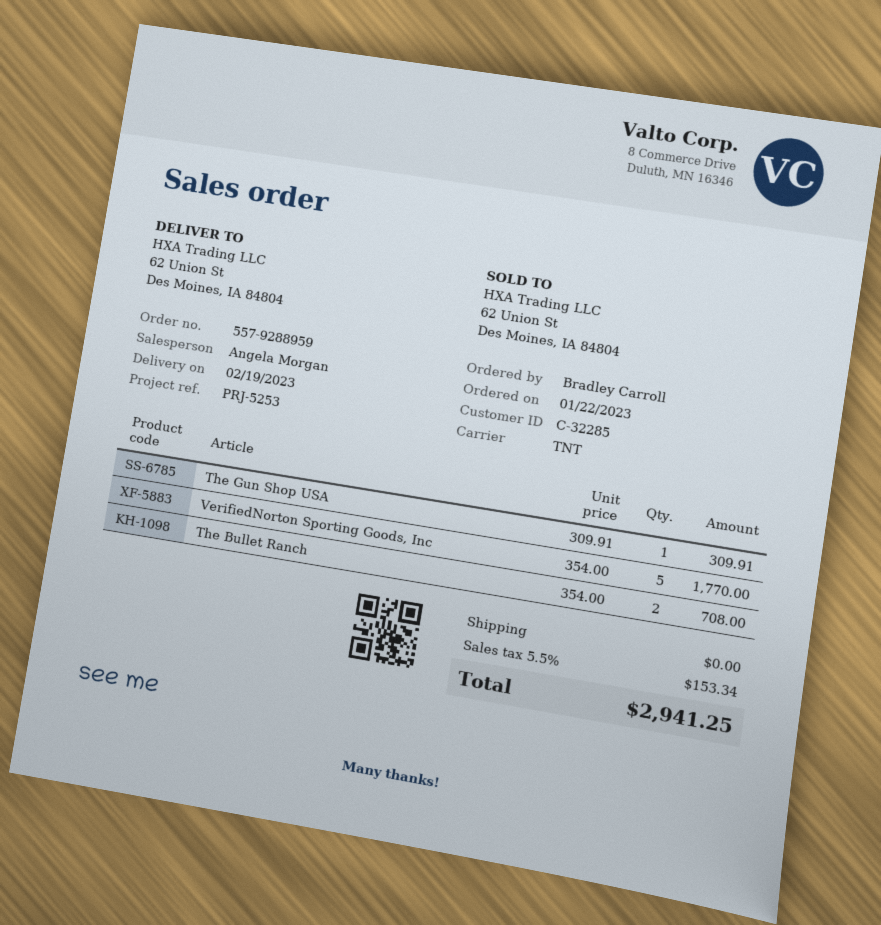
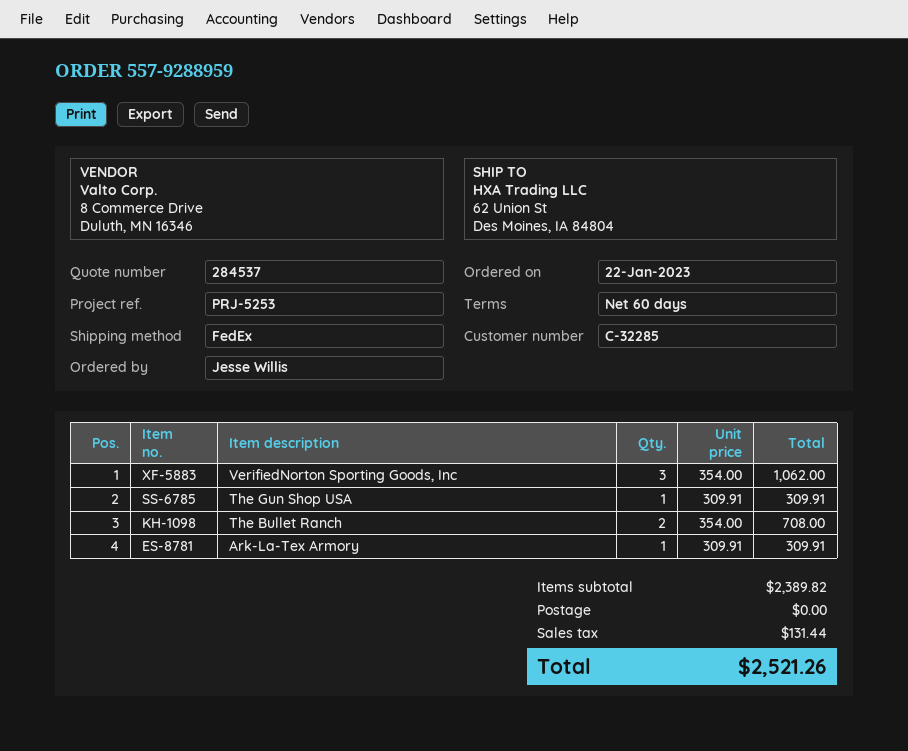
ordered by: Bradley Carroll -> Jesse Willis
shipping method: TNT -> FedEx
VerifiedNorton Sporting Goods, Inc: 5 x 354.00 = 1770.00 -> 3 x 354.00 = 1062.00
Ark-La-Tex Armory: none -> 1 x 309.91 = 309.91
tax: 153.34 -> 131.44
total: 2941.25 -> 2521.26

